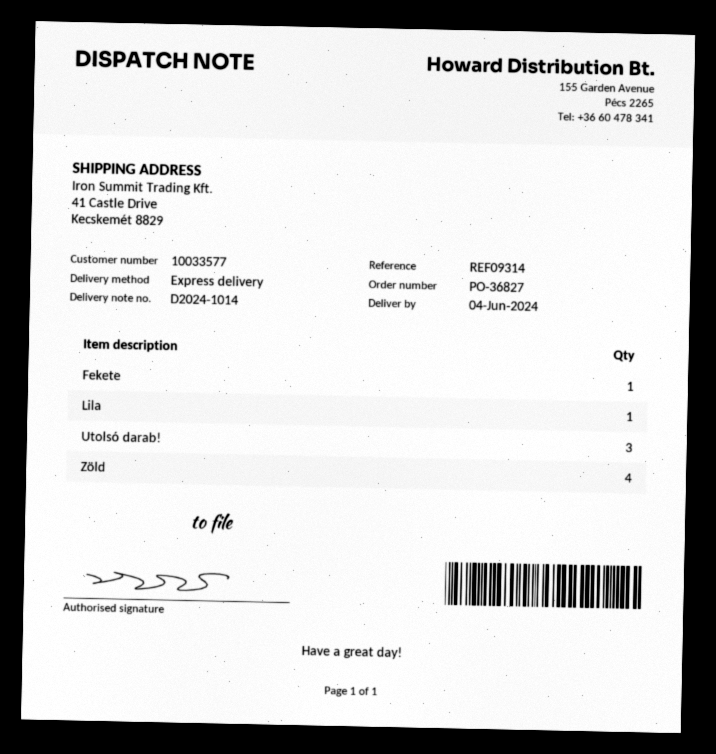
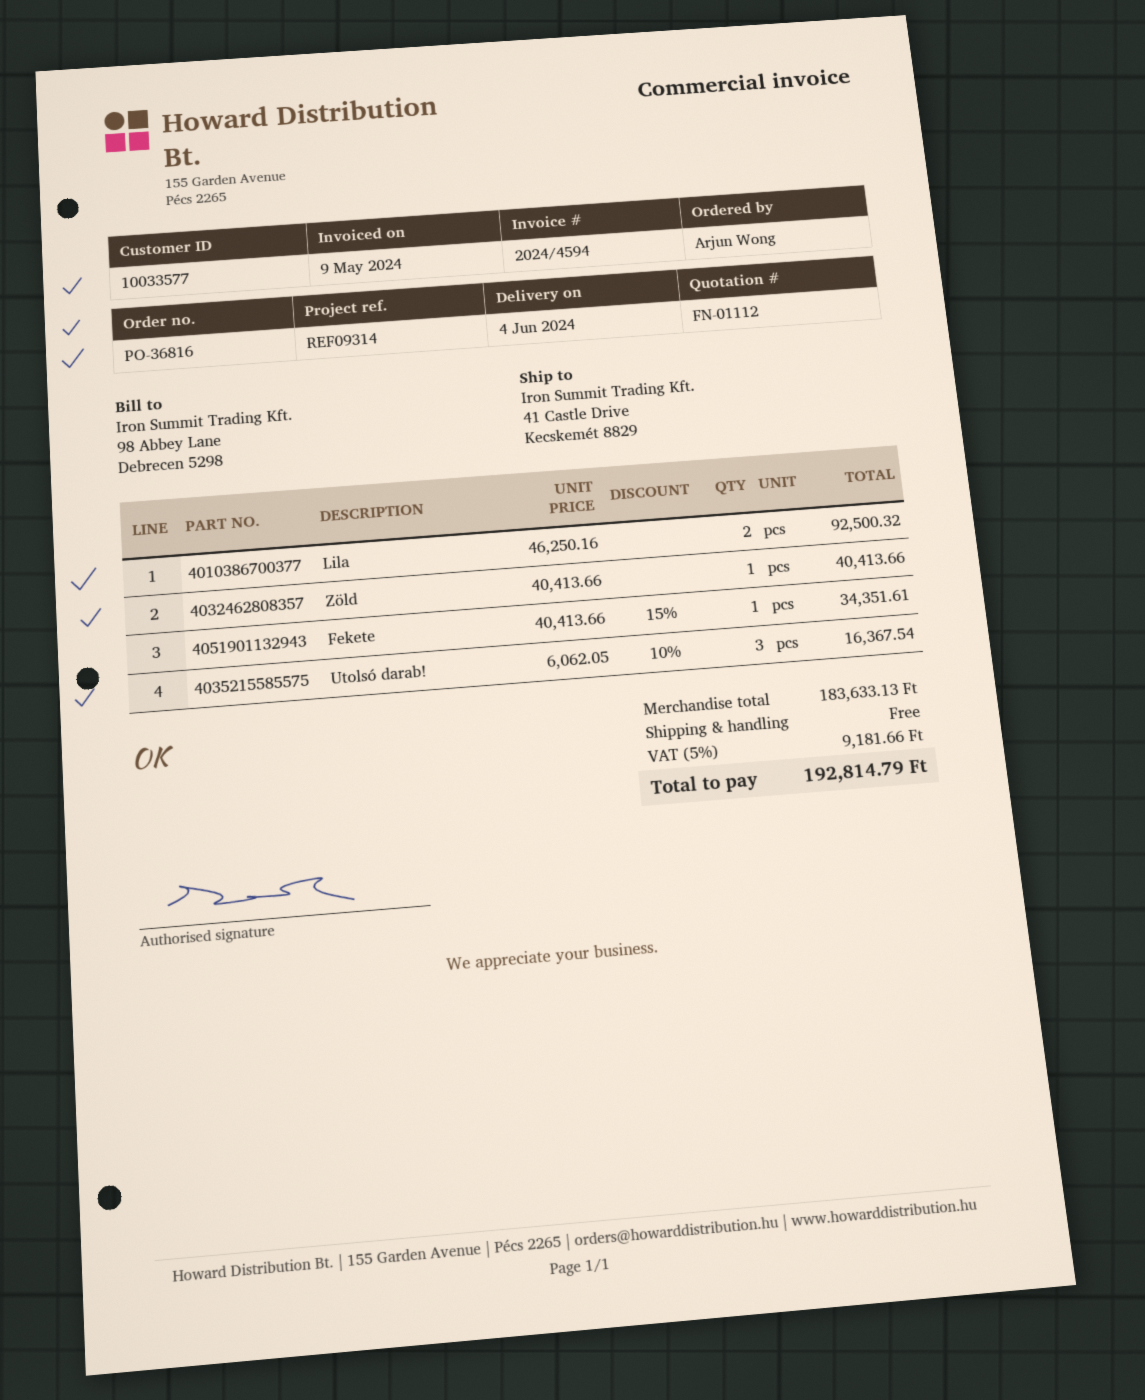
order number: PO-36827 -> PO-36816
Lila: 1 -> 2
Zöld: 4 -> 1

